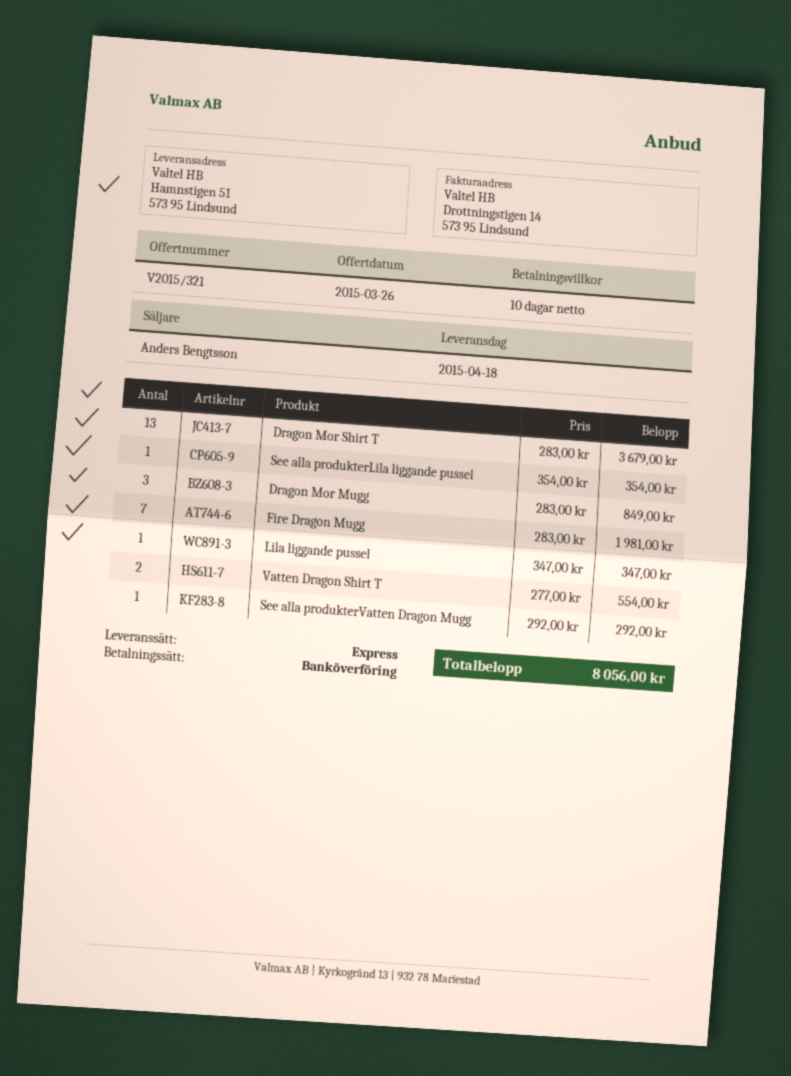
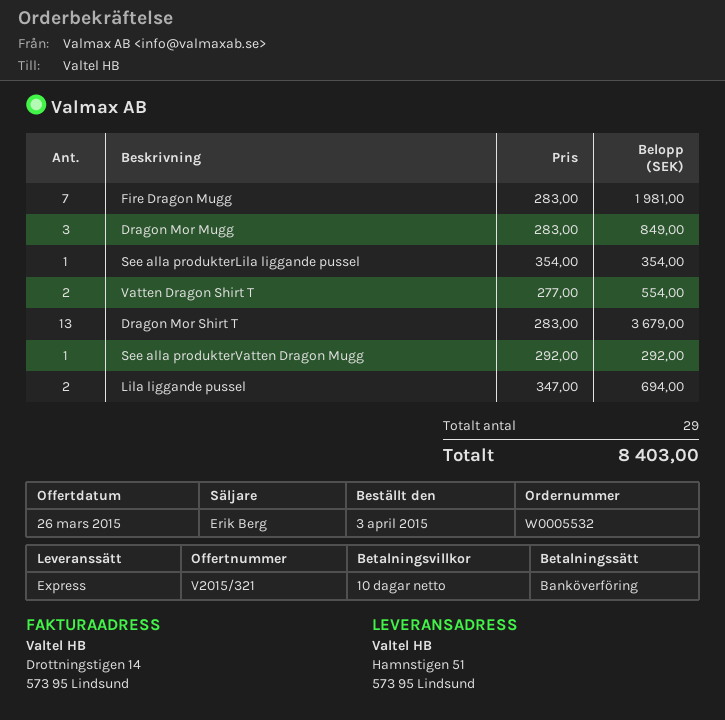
sales rep: Anders Bengtsson -> Erik Berg
Lila liggande pussel: 1 x 347.00 = 347.00 -> 2 x 347.00 = 694.00
total: 8056.00 -> 8403.00

